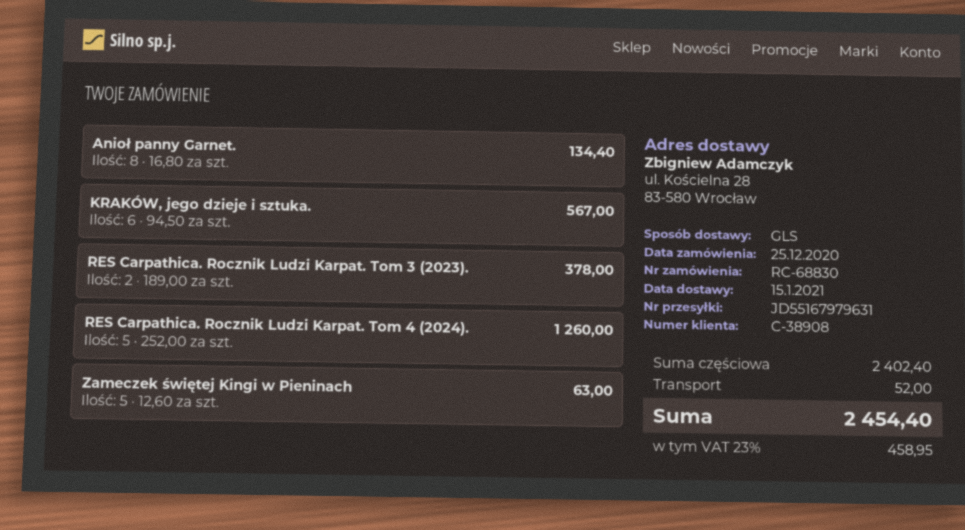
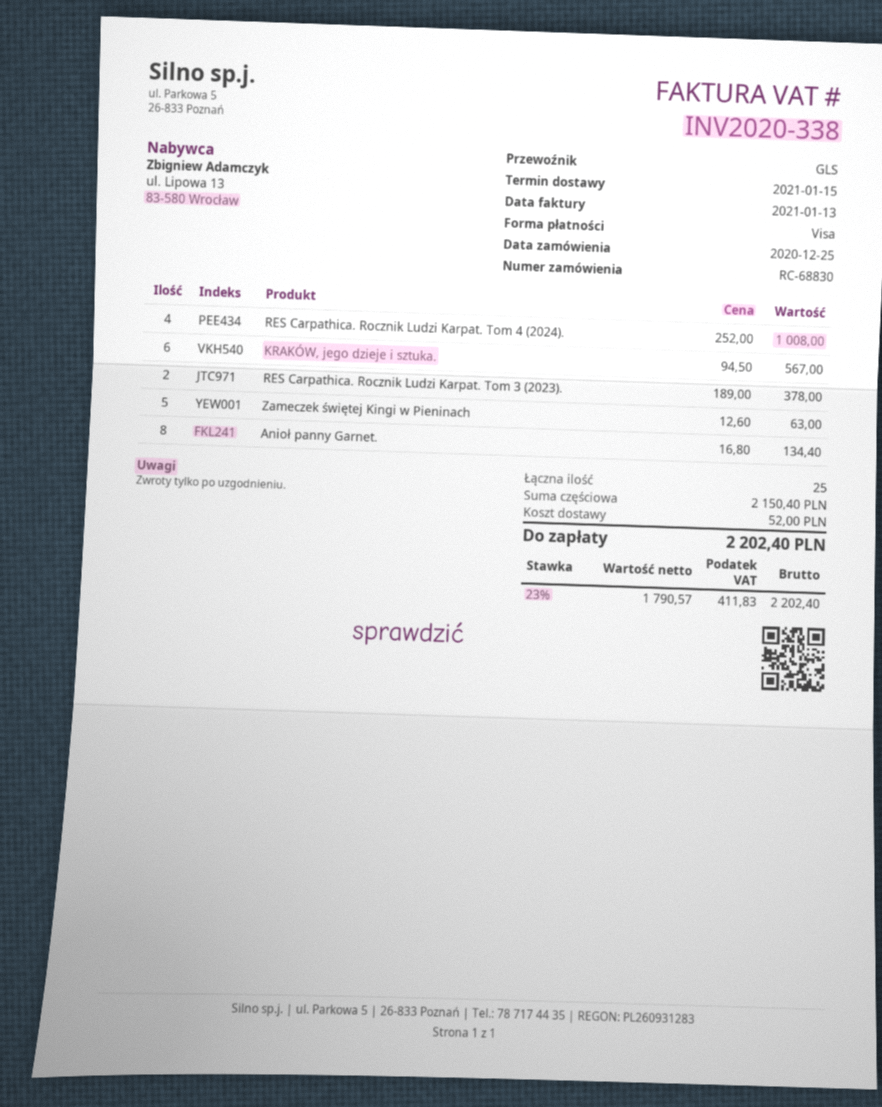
RES Carpathica. Rocznik Ludzi Karpat. Tom 4 (2024).: 5 x 252.00 = 1260.00 -> 4 x 252.00 = 1008.00
subtotal: 2402.40 -> 2150.40
tax: 23% = 458.95 -> 23% = 411.83
total: 2454.40 -> 2202.40

